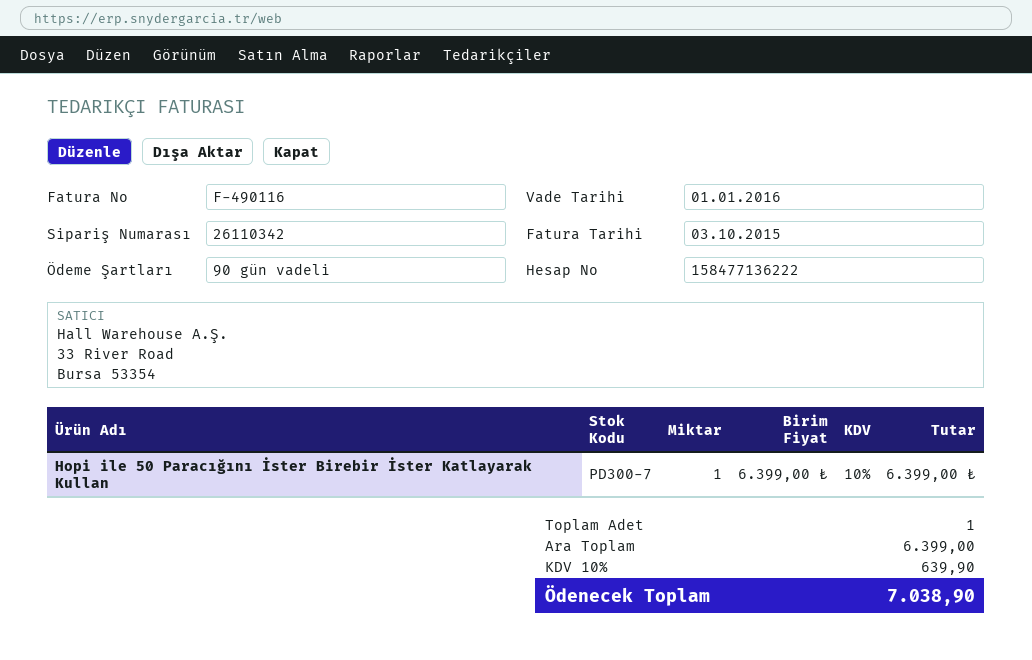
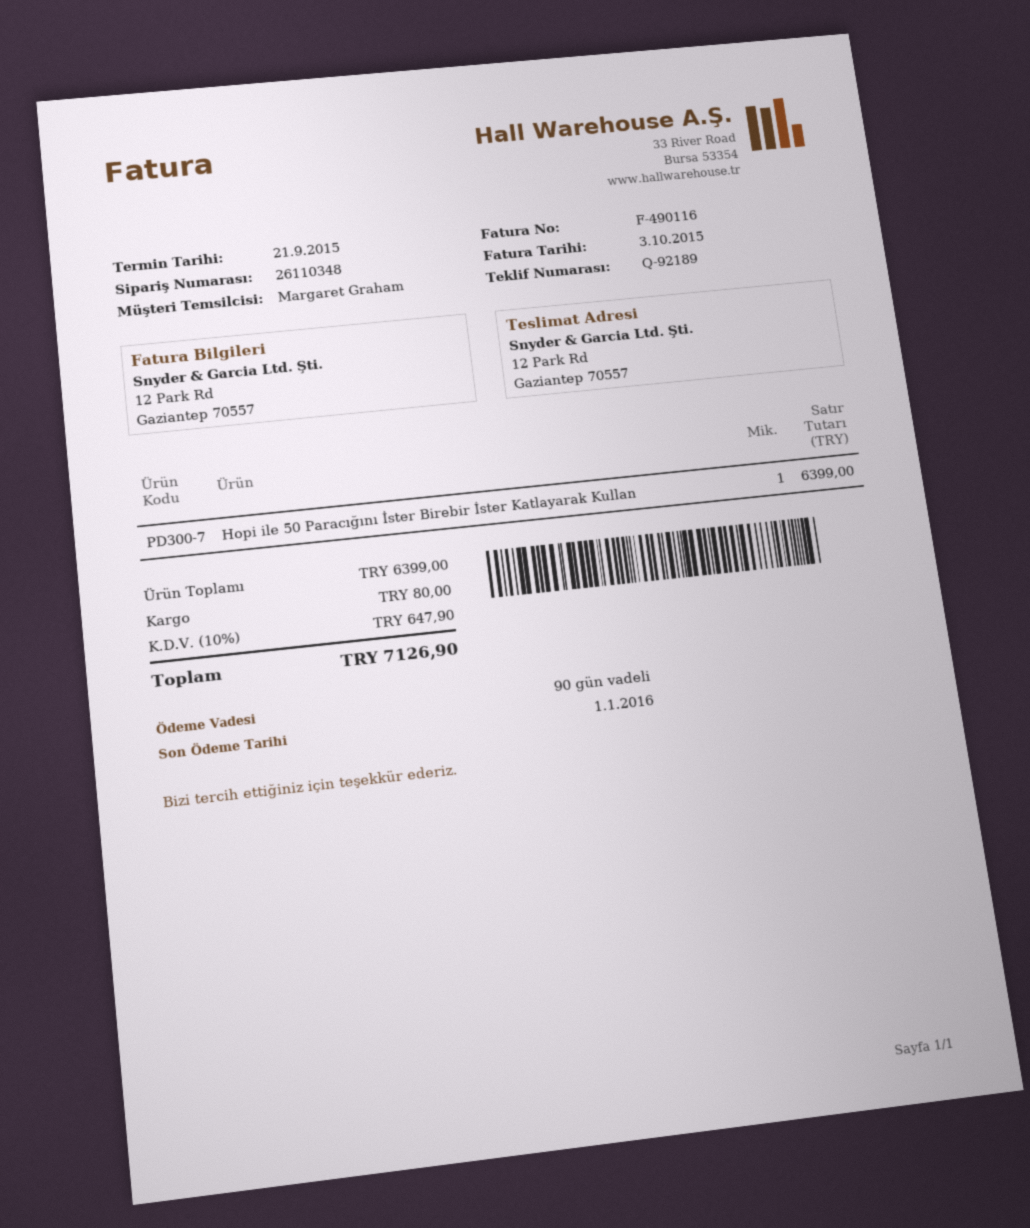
order number: 26110342 -> 26110348
shipping: none -> 80.00
tax: 10% = 639.90 -> 10% = 647.90
total: 7038.90 -> 7126.90

